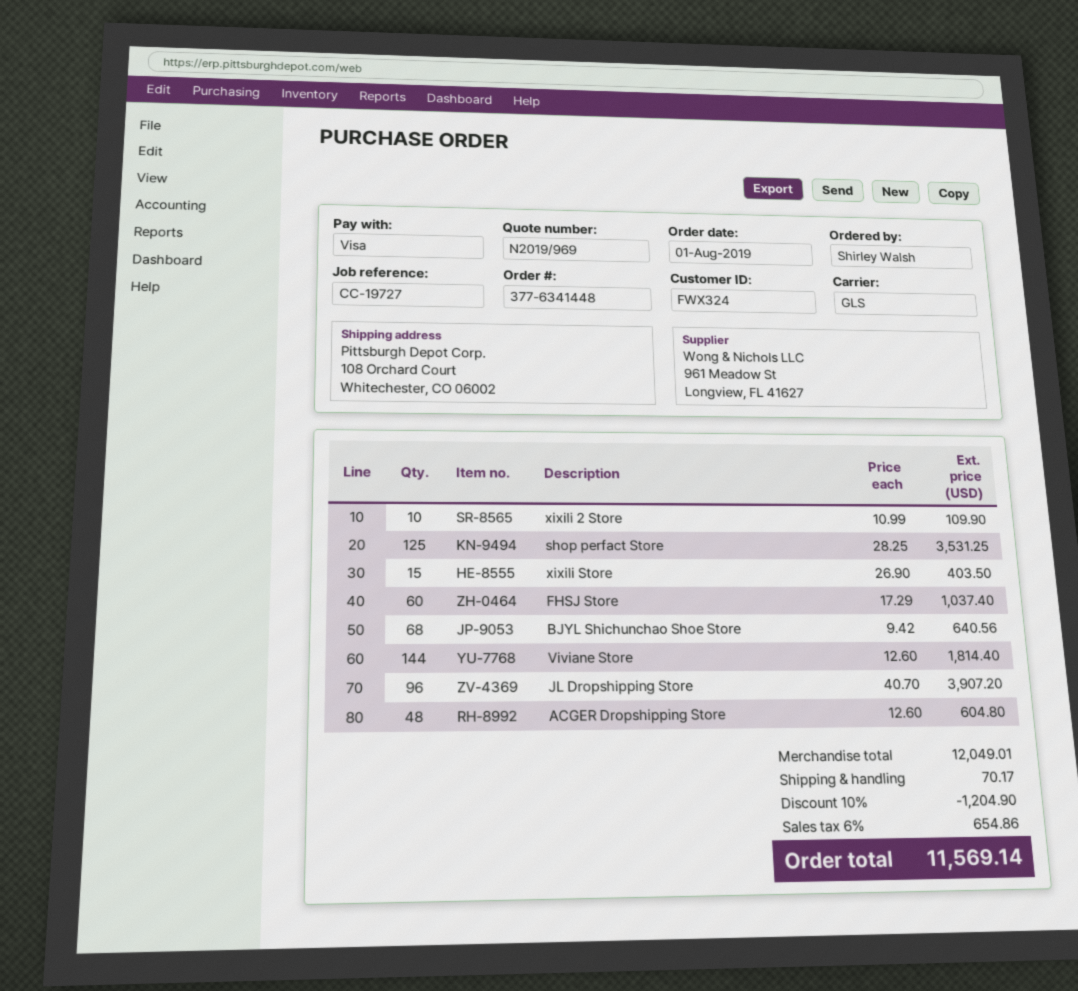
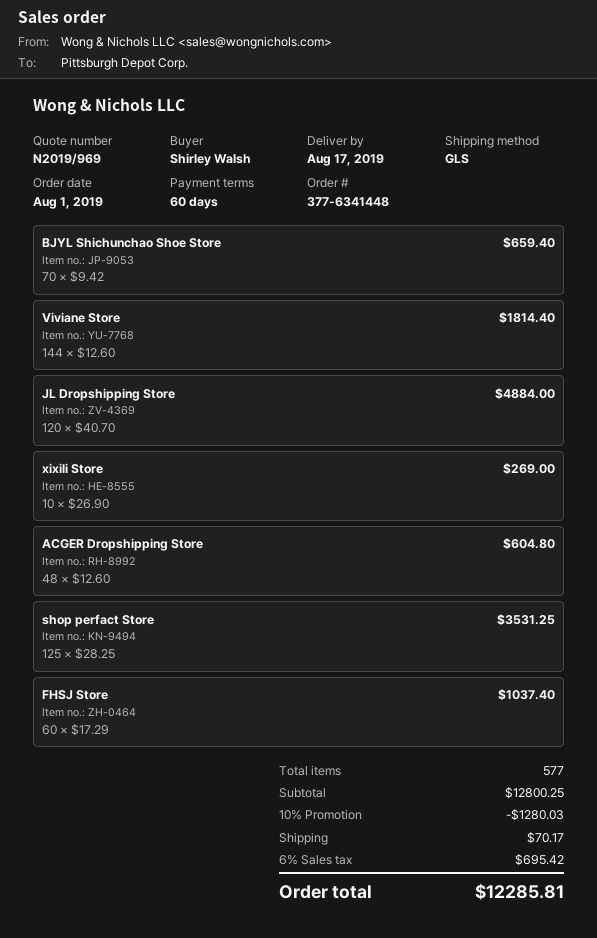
xixili 2 Store: 10 x 10.99 = 109.90 -> none
xixili Store: 15 x 26.90 = 403.50 -> 10 x 26.90 = 269.00
BJYL Shichunchao Shoe Store: 68 x 9.42 = 640.56 -> 70 x 9.42 = 659.40
JL Dropshipping Store: 96 x 40.70 = 3907.20 -> 120 x 40.70 = 4884.00
subtotal: 12049.01 -> 12800.25
discount: 10% = 1204.90 -> 10% = 1280.03
tax: 6% = 654.86 -> 6% = 695.42
total: 11569.14 -> 12285.81

